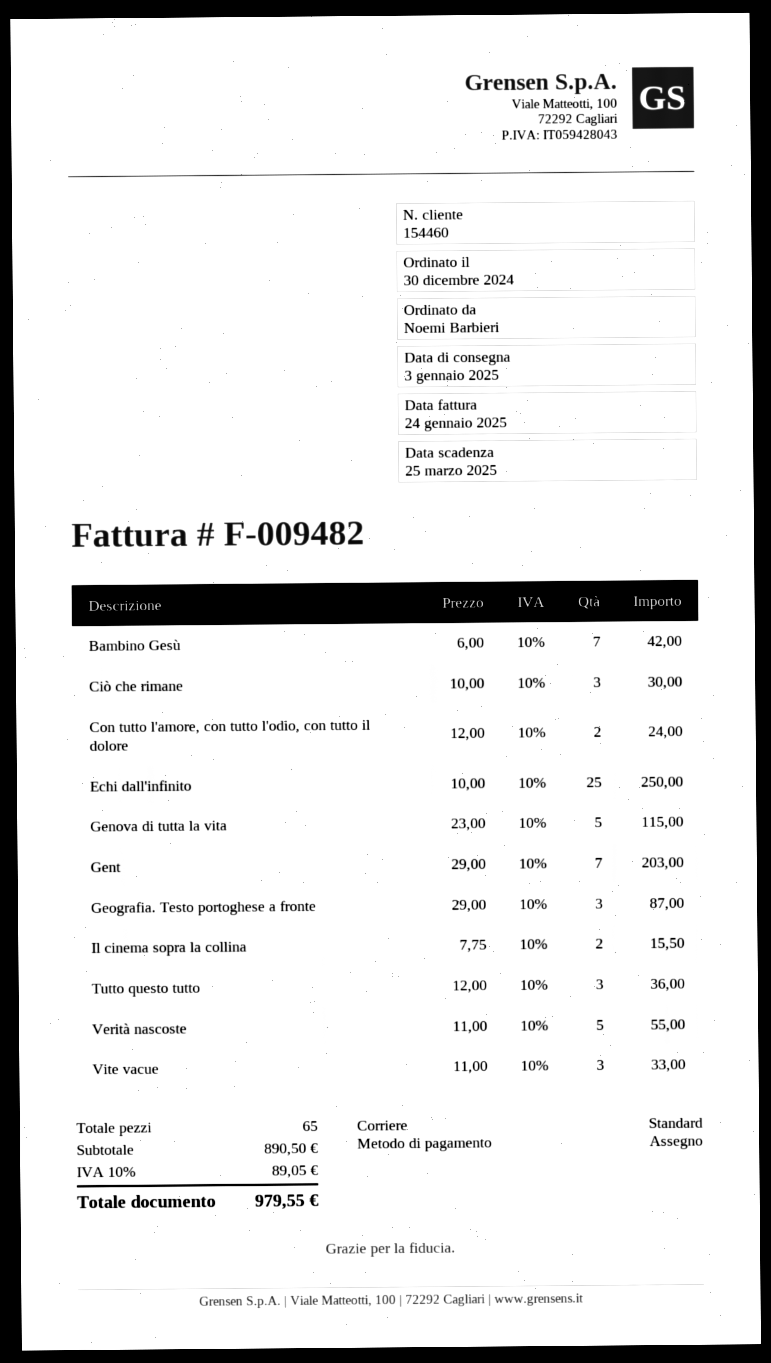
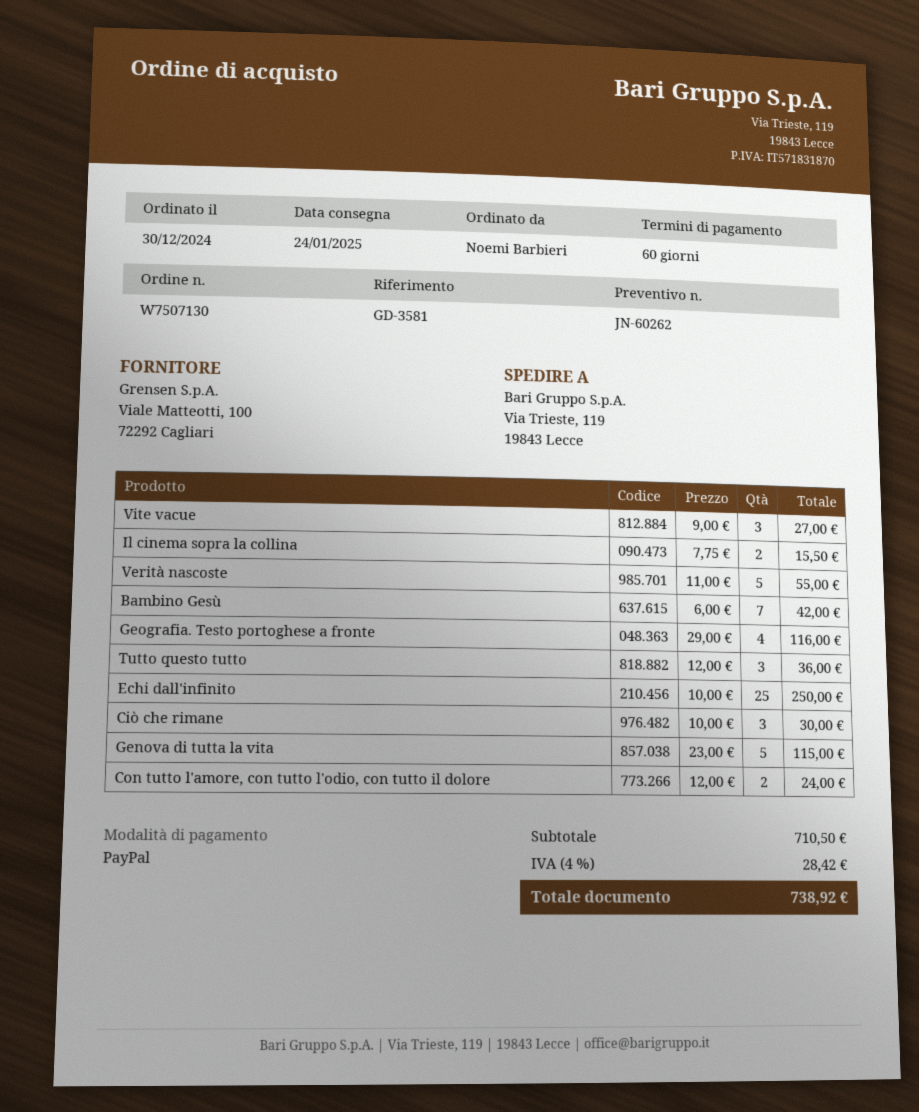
delivery date: 2025-01-03 -> 2025-01-24
payment method: cheque -> PayPal
Gent: 7 x 29.00 = 203.00 -> none
Geografia. Testo portoghese a fronte: 3 x 29.00 = 87.00 -> 4 x 29.00 = 116.00
Vite vacue: 3 x 11.00 = 33.00 -> 3 x 9.00 = 27.00
subtotal: 890.50 -> 710.50
tax: 10% = 89.05 -> 4% = 28.42
total: 979.55 -> 738.92

